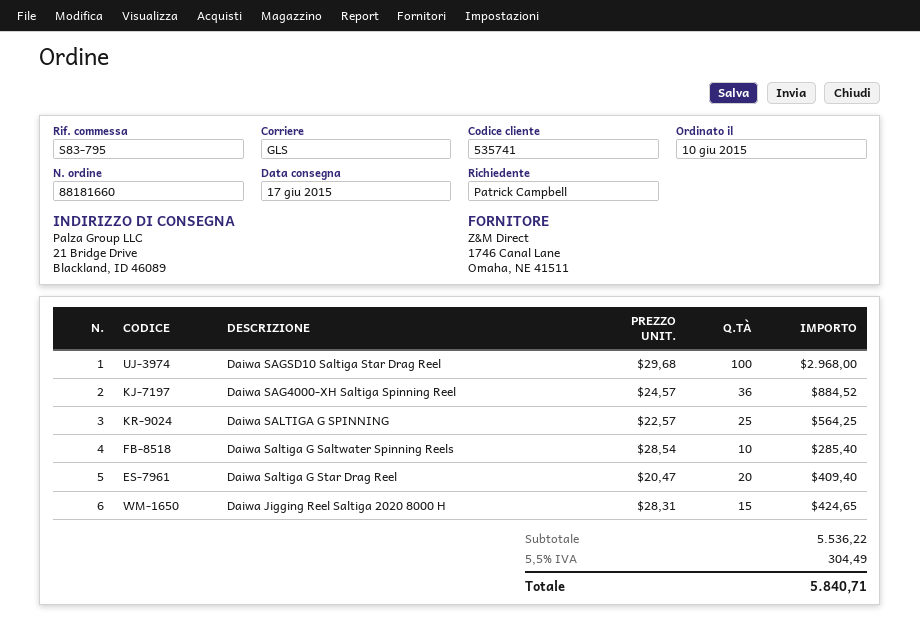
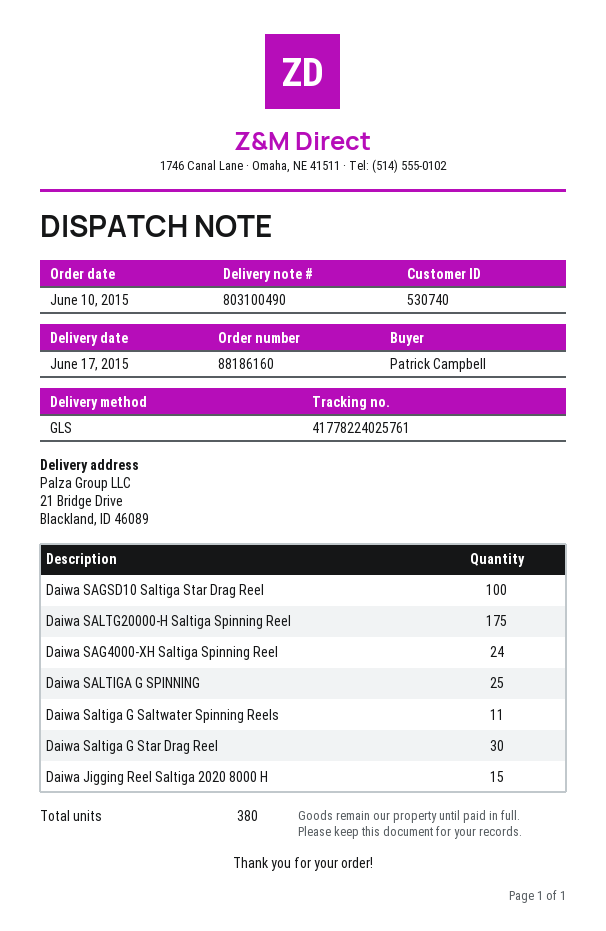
order number: 88181660 -> 88186160
customer number: 535741 -> 530740
Daiwa SAG4000-XH Saltiga Spinning Reel: 36 -> 24
Daiwa Saltiga G Saltwater Spinning Reels: 10 -> 11
Daiwa Saltiga G Star Drag Reel: 20 -> 30
Daiwa SALTG20000-H Saltiga Spinning Reel: none -> 175

